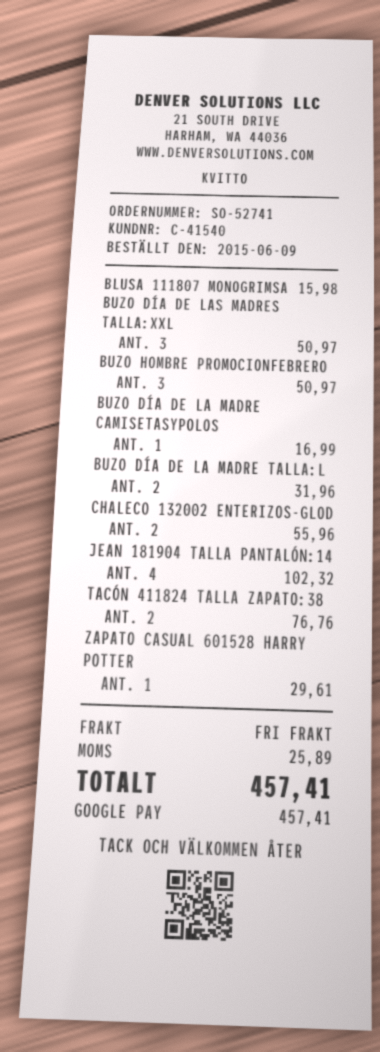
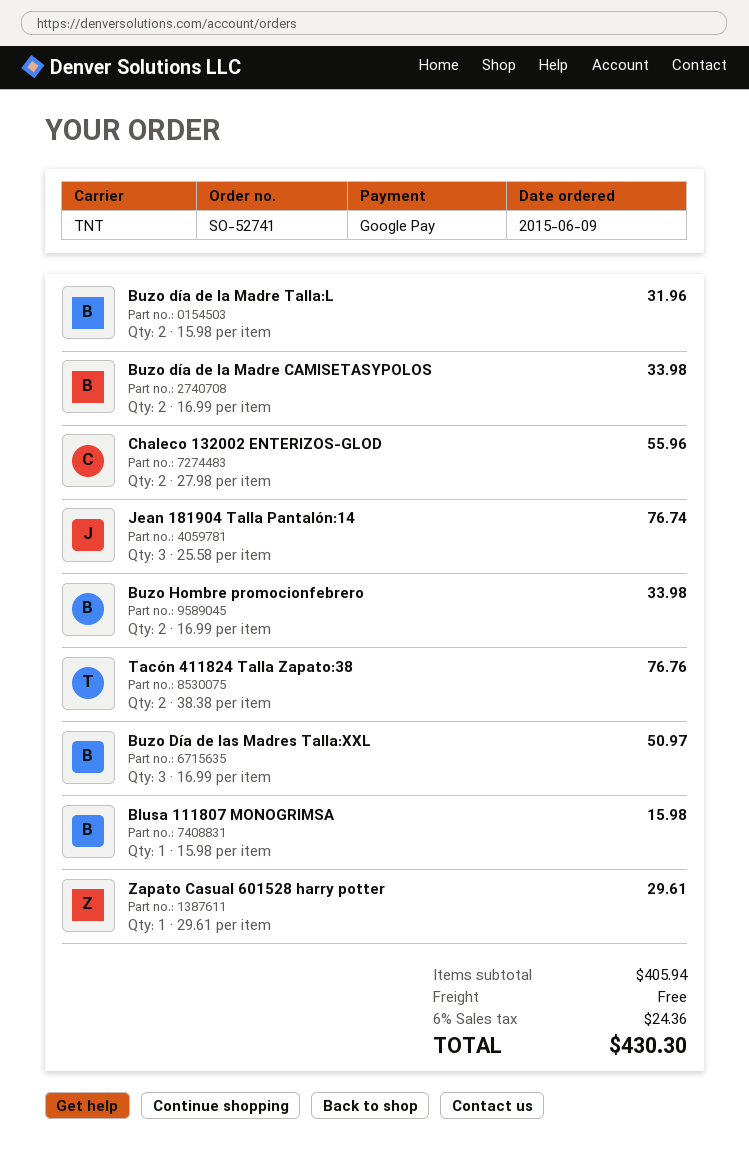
BUZO HOMBRE PROMOCIONFEBRERO: 3 for 50.97 -> 2 for 33.98
BUZO DÍA DE LA MADRE CAMISETASYPOLOS: 1 for 16.99 -> 2 for 33.98
JEAN 181904 TALLA PANTALÓN:14: 4 for 102.32 -> 3 for 76.74
tax: 25.89 -> 24.36
total: 457.41 -> 430.30

